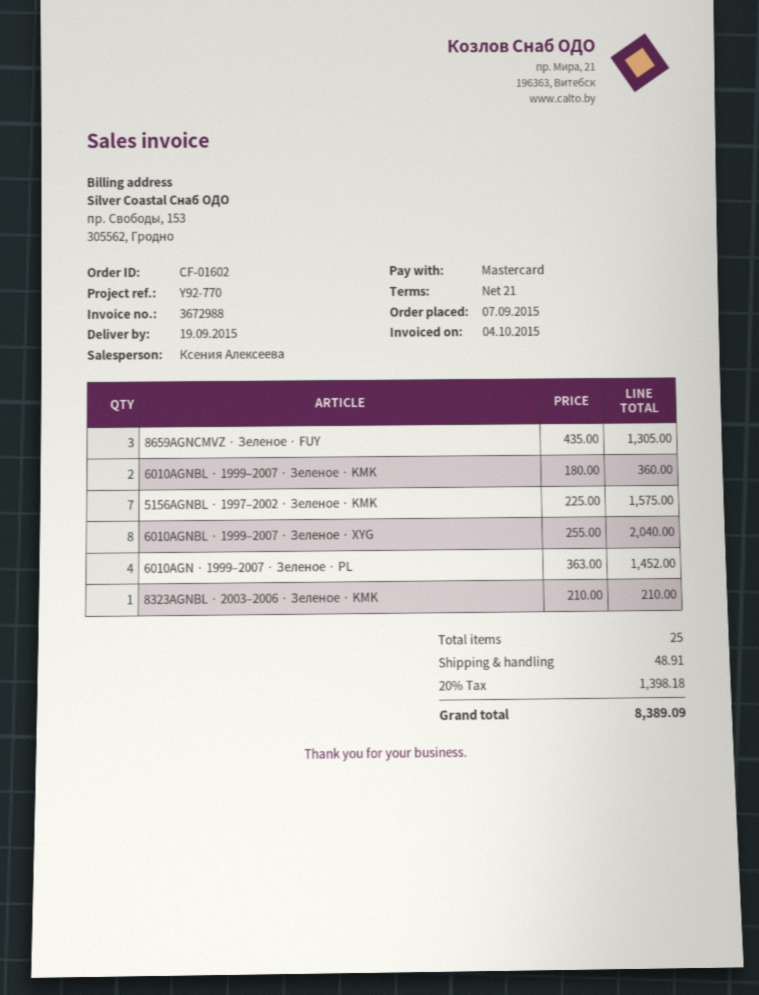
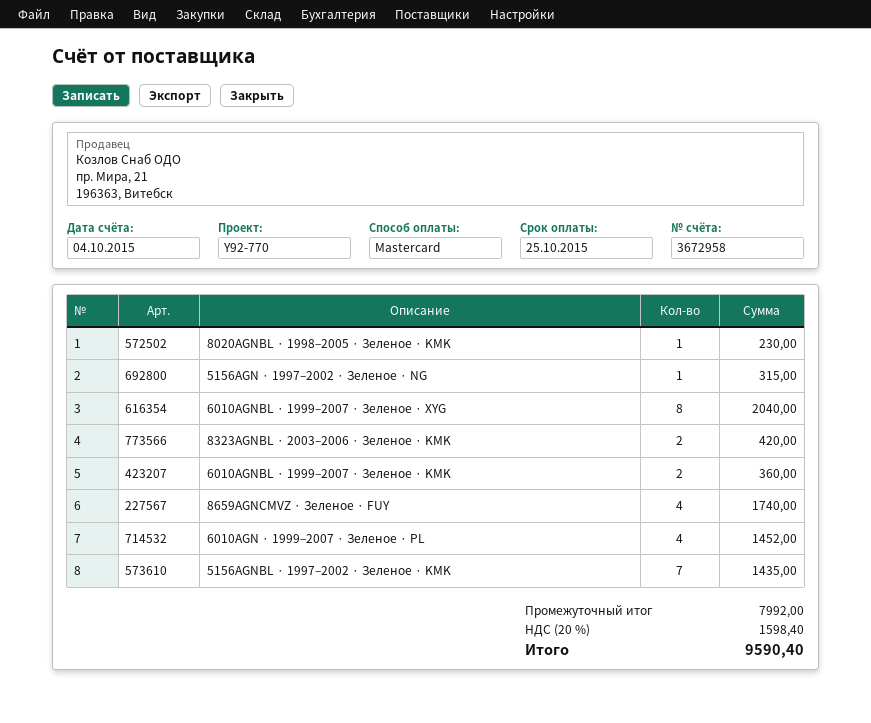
invoice number: 3672988 -> 3672958
8659AGNCMVZ · Зеленое · FUY: 3 for 1305.00 -> 4 for 1740.00
5156AGNBL · 1997–2002 · Зеленое · KMK: 7 for 1575.00 -> 7 for 1435.00
8323AGNBL · 2003–2006 · Зеленое · KMK: 1 for 210.00 -> 2 for 420.00
8020AGNBL · 1998–2005 · Зеленое · KMK: none -> 1 for 230.00
5156AGN · 1997–2002 · Зеленое · NG: none -> 1 for 315.00
shipping: 48.91 -> none
tax: 20% = 1398.18 -> 20% = 1598.40
total: 8389.09 -> 9590.40

